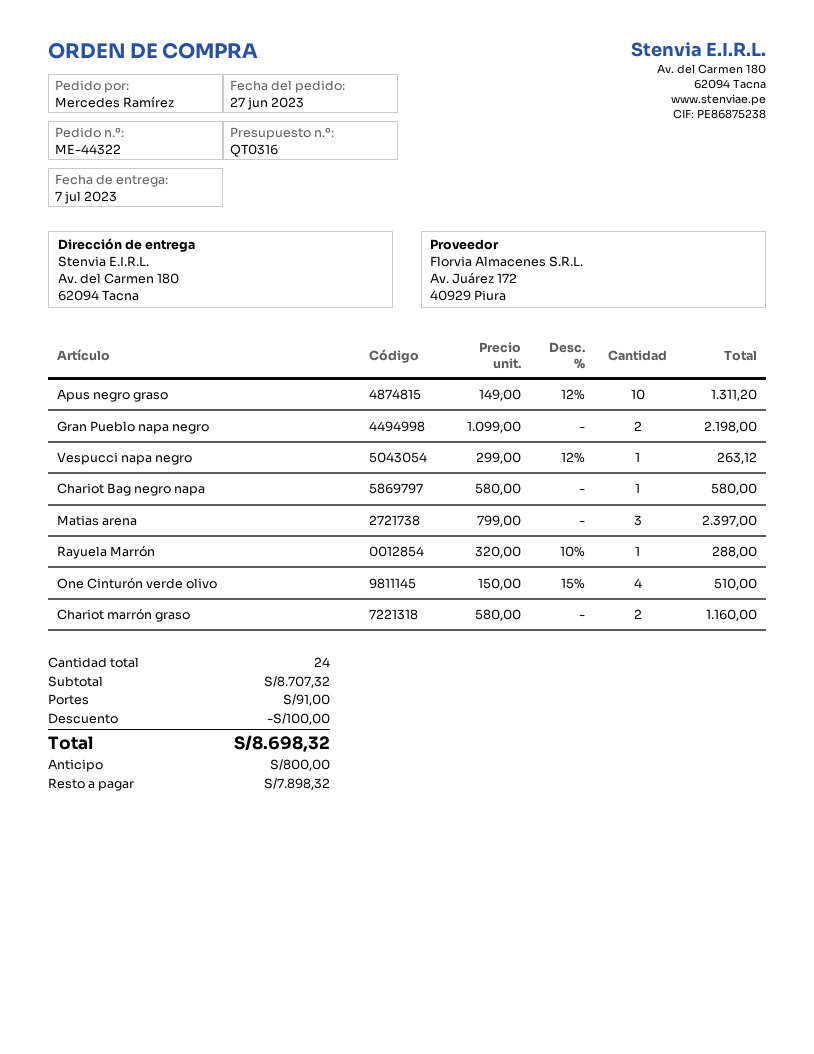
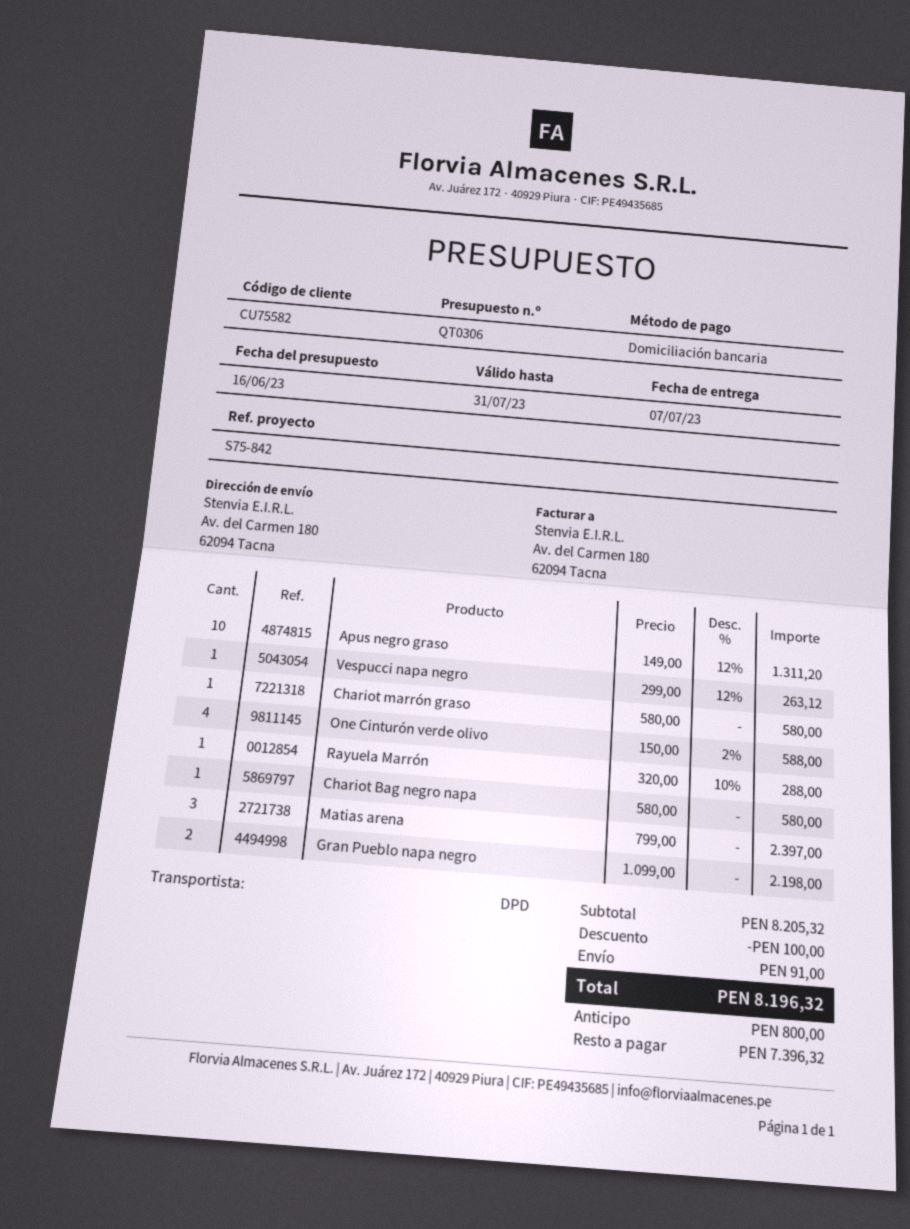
quote number: QT0316 -> QT0306
One Cinturón verde olivo: 4 x 150.00 - 15% = 510.00 -> 4 x 150.00 - 2% = 588.00
Chariot marrón graso: 2 x 580.00 = 1160.00 -> 1 x 580.00 = 580.00
subtotal: 8707.32 -> 8205.32
total: 8698.32 -> 8196.32
balance: 7898.32 -> 7396.32

